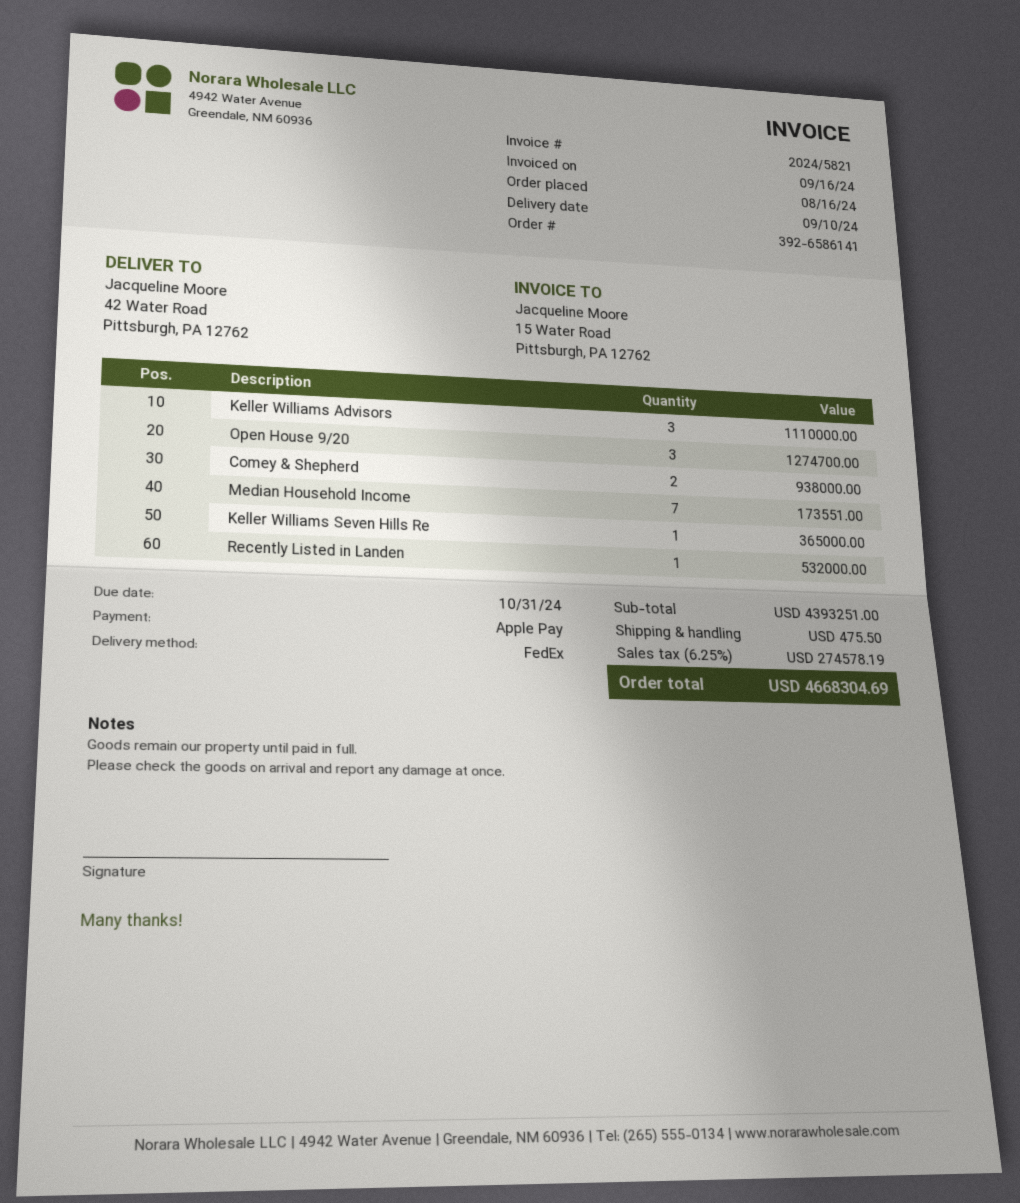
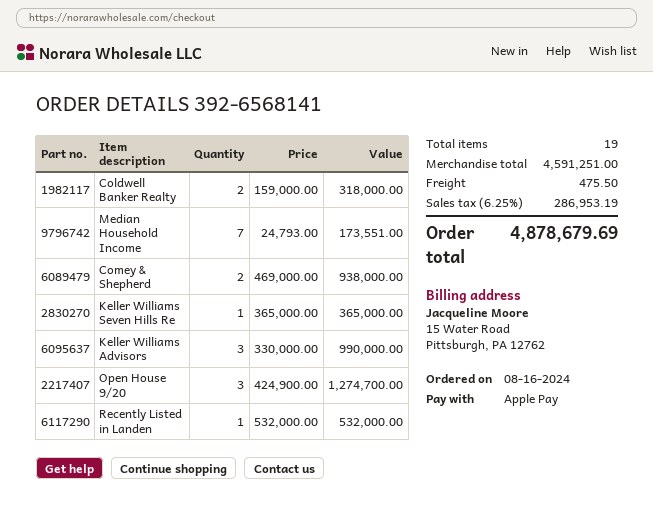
order number: 392-6586141 -> 392-6568141
Keller Williams Advisors: 3 for 1110000.00 -> 3 for 990000.00
Coldwell Banker Realty: none -> 2 for 318000.00
subtotal: 4393251.00 -> 4591251.00
tax: 6.25% = 274578.19 -> 6.25% = 286953.19
total: 4668304.69 -> 4878679.69

